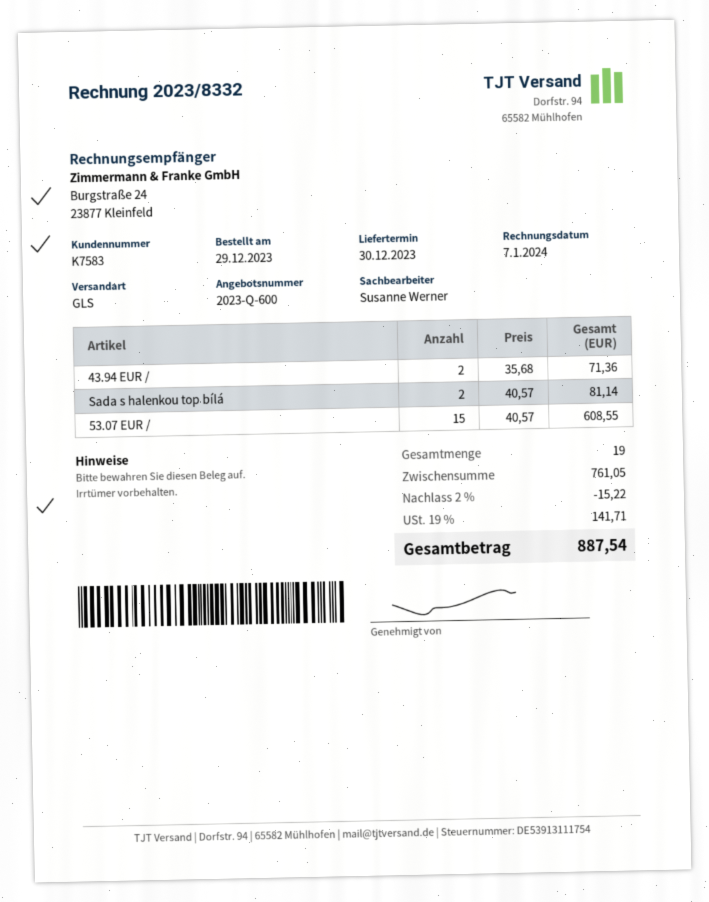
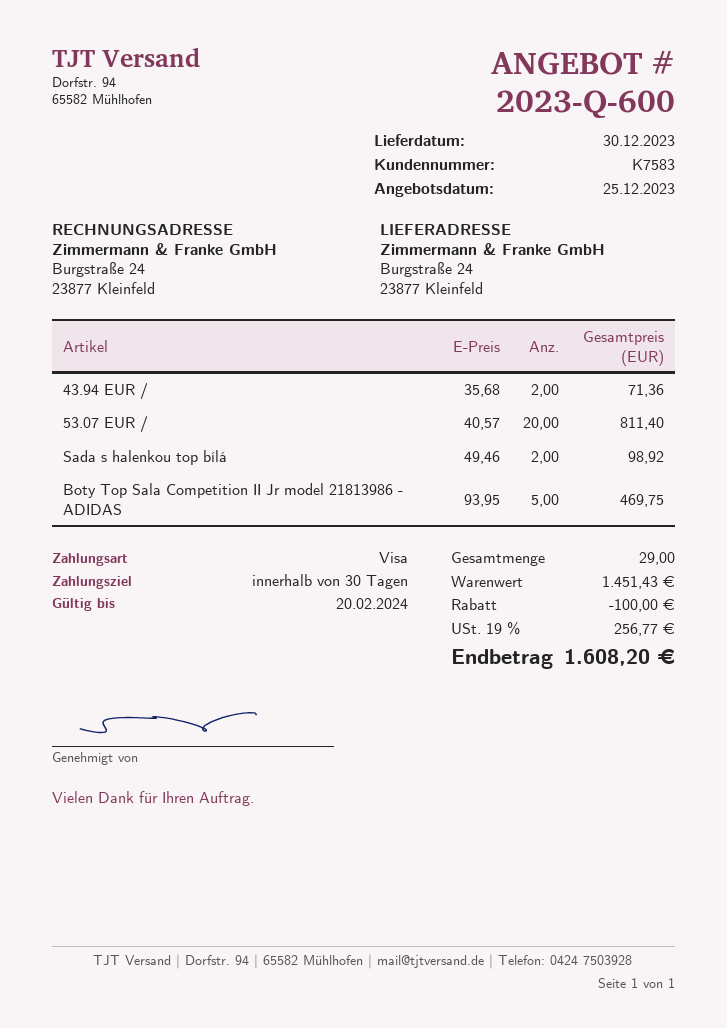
Sada s halenkou top bílá: 2 x 40.57 = 81.14 -> 2 x 49.46 = 98.92
53.07 EUR /: 15 x 40.57 = 608.55 -> 20 x 40.57 = 811.40
Boty Top Sala Competition II Jr model 21813986 - ADIDAS: none -> 5 x 93.95 = 469.75
total quantity: 19 -> 29
subtotal: 761.05 -> 1451.43
discount: 15.22 -> 100.00
tax: 19% = 141.71 -> 19% = 256.77
total: 887.54 -> 1608.20

